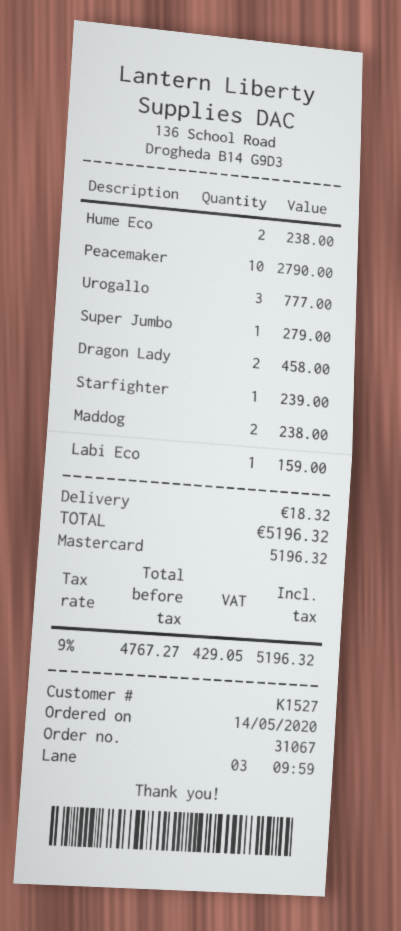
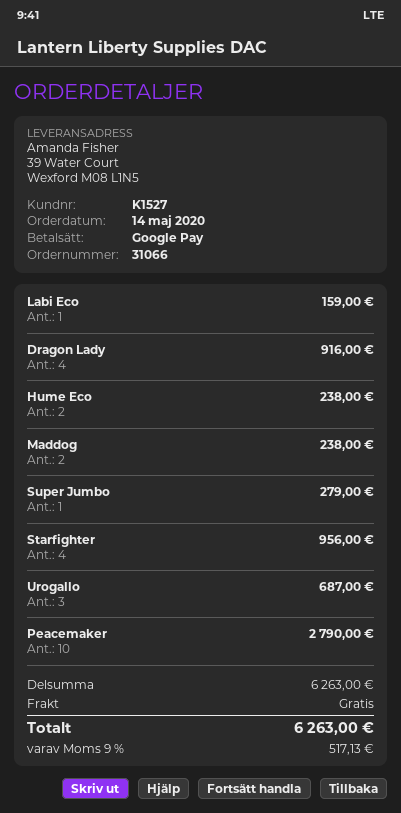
order number: 31067 -> 31066
payment method: Mastercard -> Google Pay
Urogallo: 3 for 777.00 -> 3 for 687.00
Dragon Lady: 2 for 458.00 -> 4 for 916.00
Starfighter: 1 for 239.00 -> 4 for 956.00
shipping: 18.32 -> 0.00
tax: 9% = 429.05 -> 9% = 517.13
total: 5196.32 -> 6263.00

